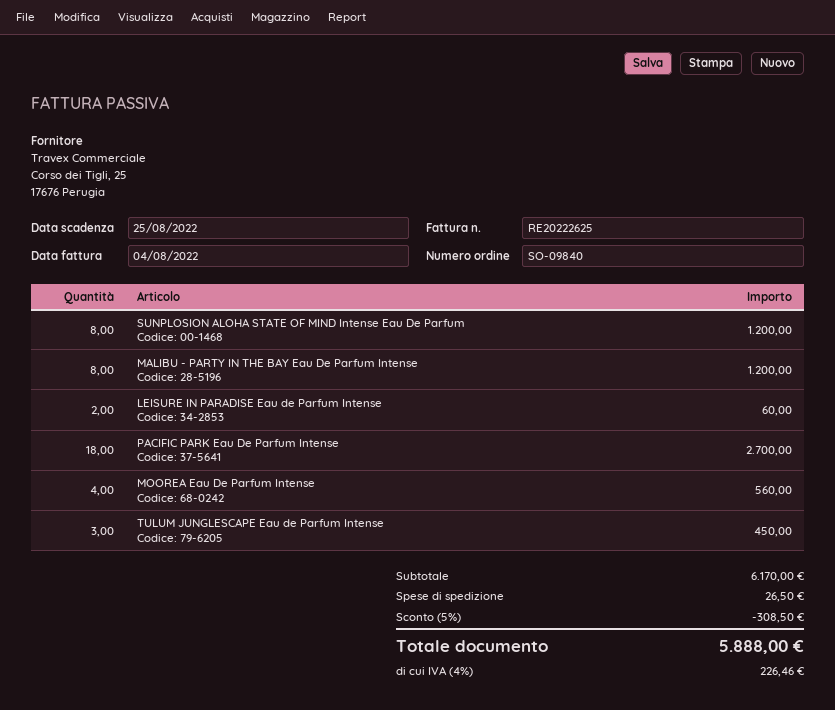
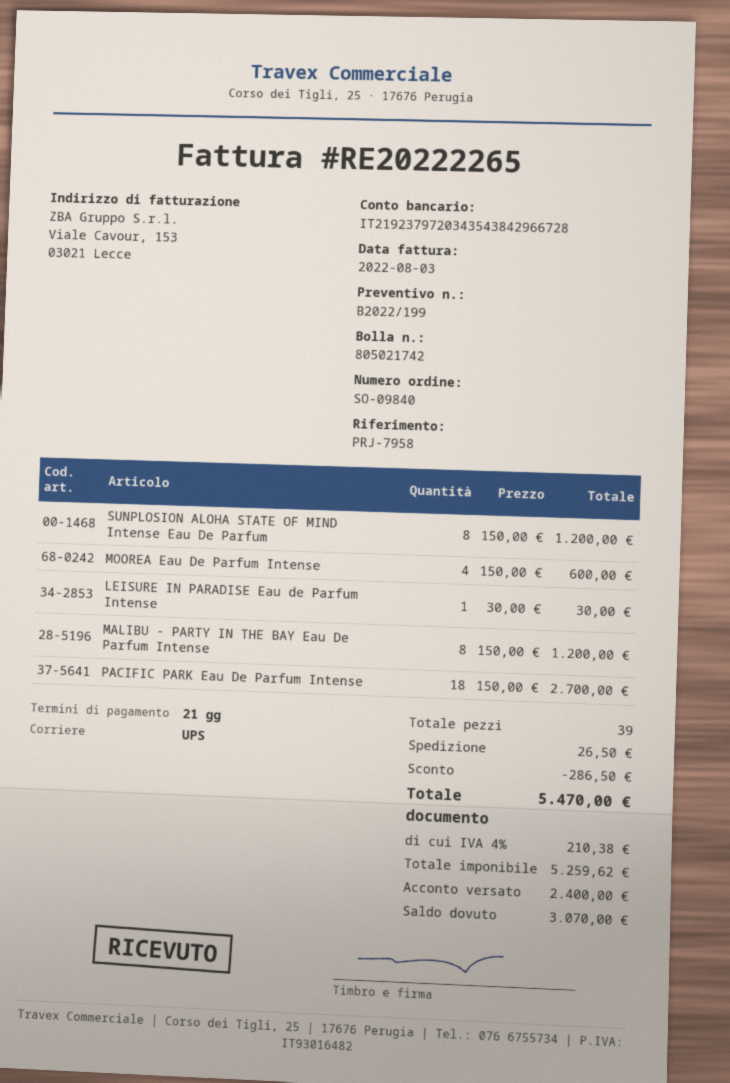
invoice number: RE20222625 -> RE20222265
invoice date: 2022-08-04 -> 2022-08-03
LEISURE IN PARADISE Eau de Parfum Intense: 2 for 60.00 -> 1 for 30.00
MOOREA Eau De Parfum Intense: 4 for 560.00 -> 4 for 600.00
TULUM JUNGLESCAPE Eau de Parfum Intense: 3 for 450.00 -> none
discount: 308.50 -> 286.50
tax: 4% = 226.46 -> 4% = 210.38
total: 5888.00 -> 5470.00

